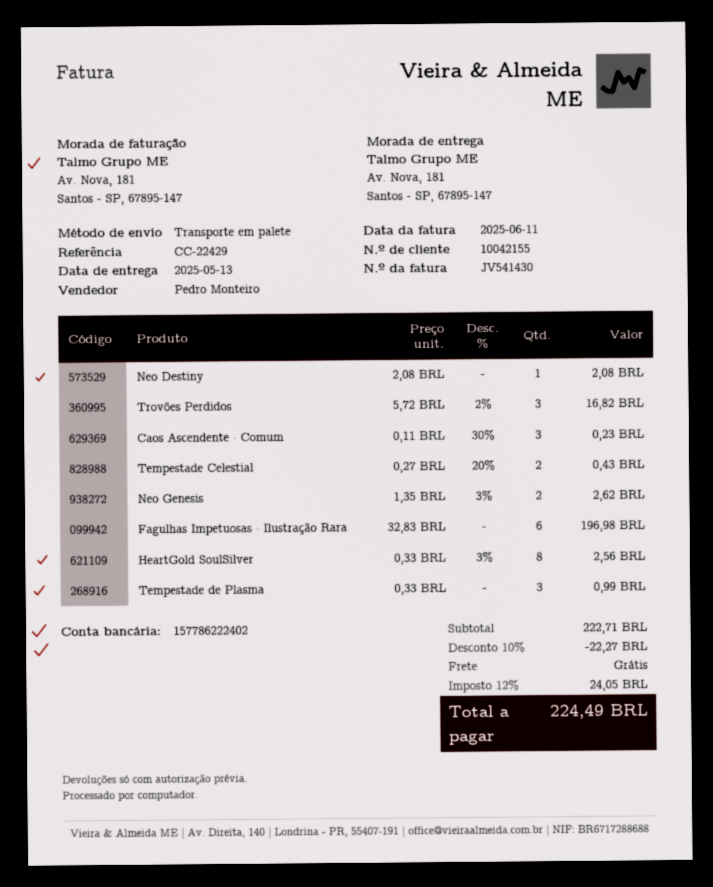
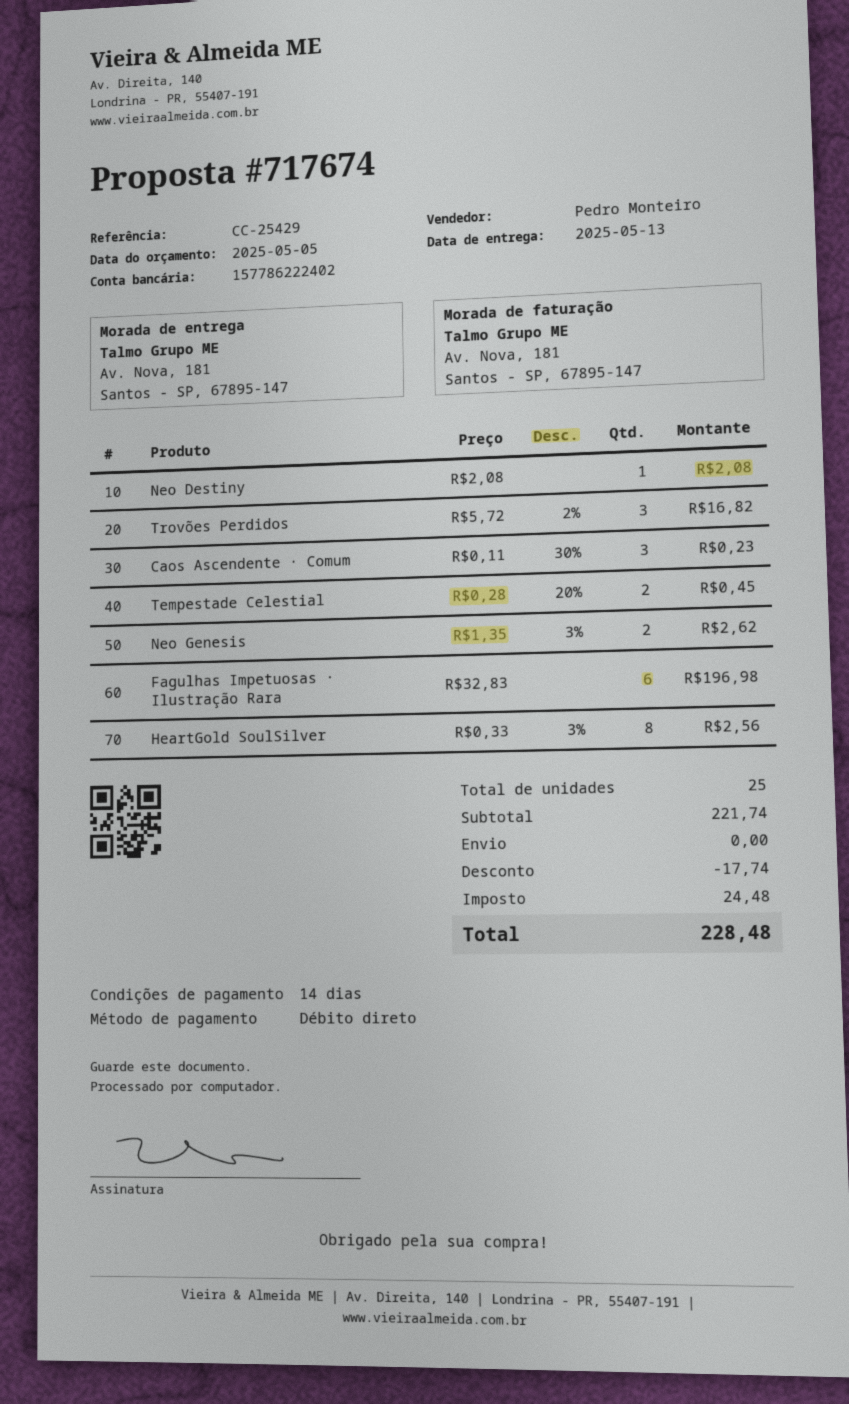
reference: CC-22429 -> CC-25429
Tempestade Celestial: 2 x 0.27 - 20% = 0.43 -> 2 x 0.28 - 20% = 0.45
Tempestade de Plasma: 3 x 0.33 = 0.99 -> none
subtotal: 222.71 -> 221.74
discount: 22.27 -> 17.74
tax: 24.05 -> 24.48
total: 224.49 -> 228.48

